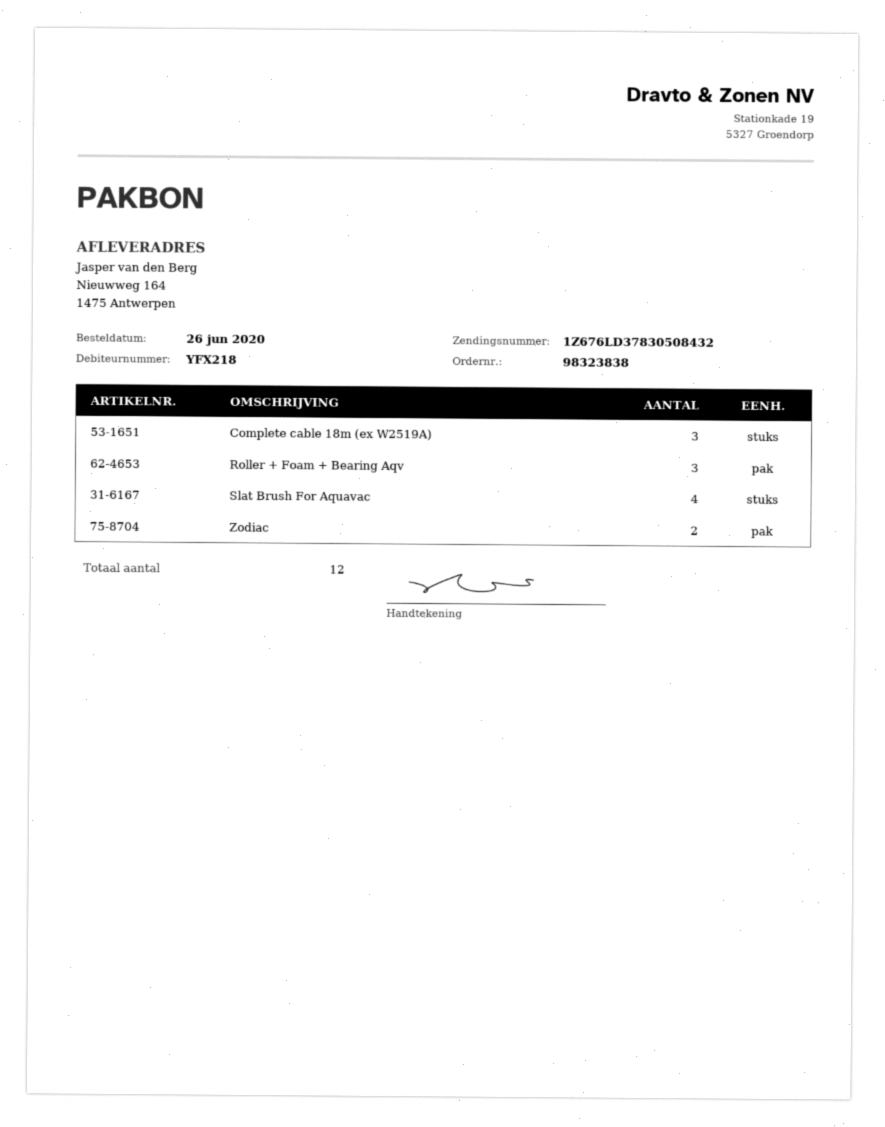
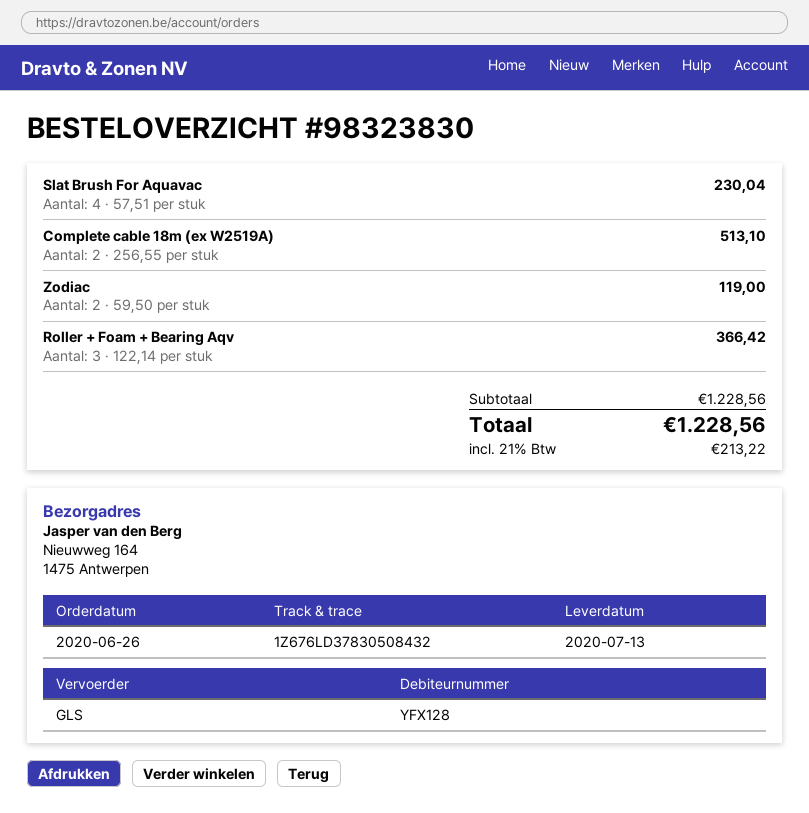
order number: 98323838 -> 98323830
customer number: YFX218 -> YFX128
Complete cable 18m (ex W2519A): 3 -> 2

